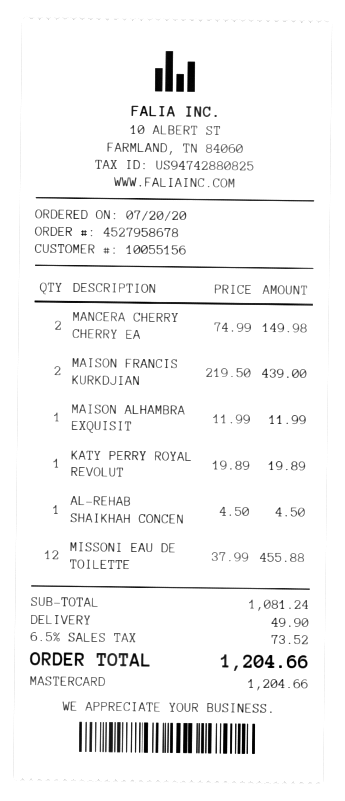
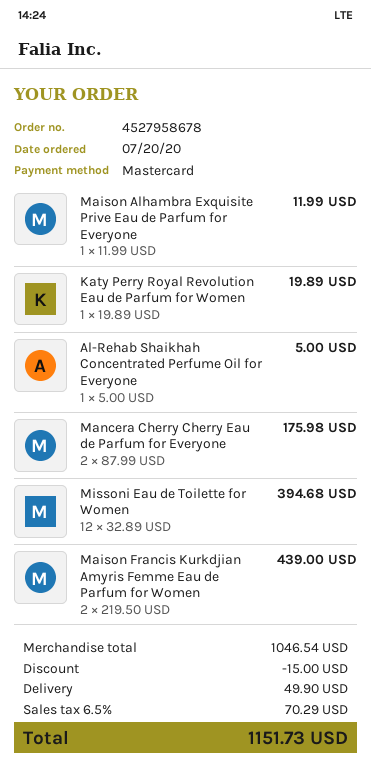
MANCERA CHERRY CHERRY EA: 2 x 74.99 = 149.98 -> 2 x 87.99 = 175.98
AL-REHAB SHAIKHAH CONCEN: 1 x 4.50 = 4.50 -> 1 x 5.00 = 5.00
MISSONI EAU DE TOILETTE: 12 x 37.99 = 455.88 -> 12 x 32.89 = 394.68
subtotal: 1081.24 -> 1046.54
discount: none -> 15.00
tax: 6.5% = 73.52 -> 6.5% = 70.29
total: 1204.66 -> 1151.73

